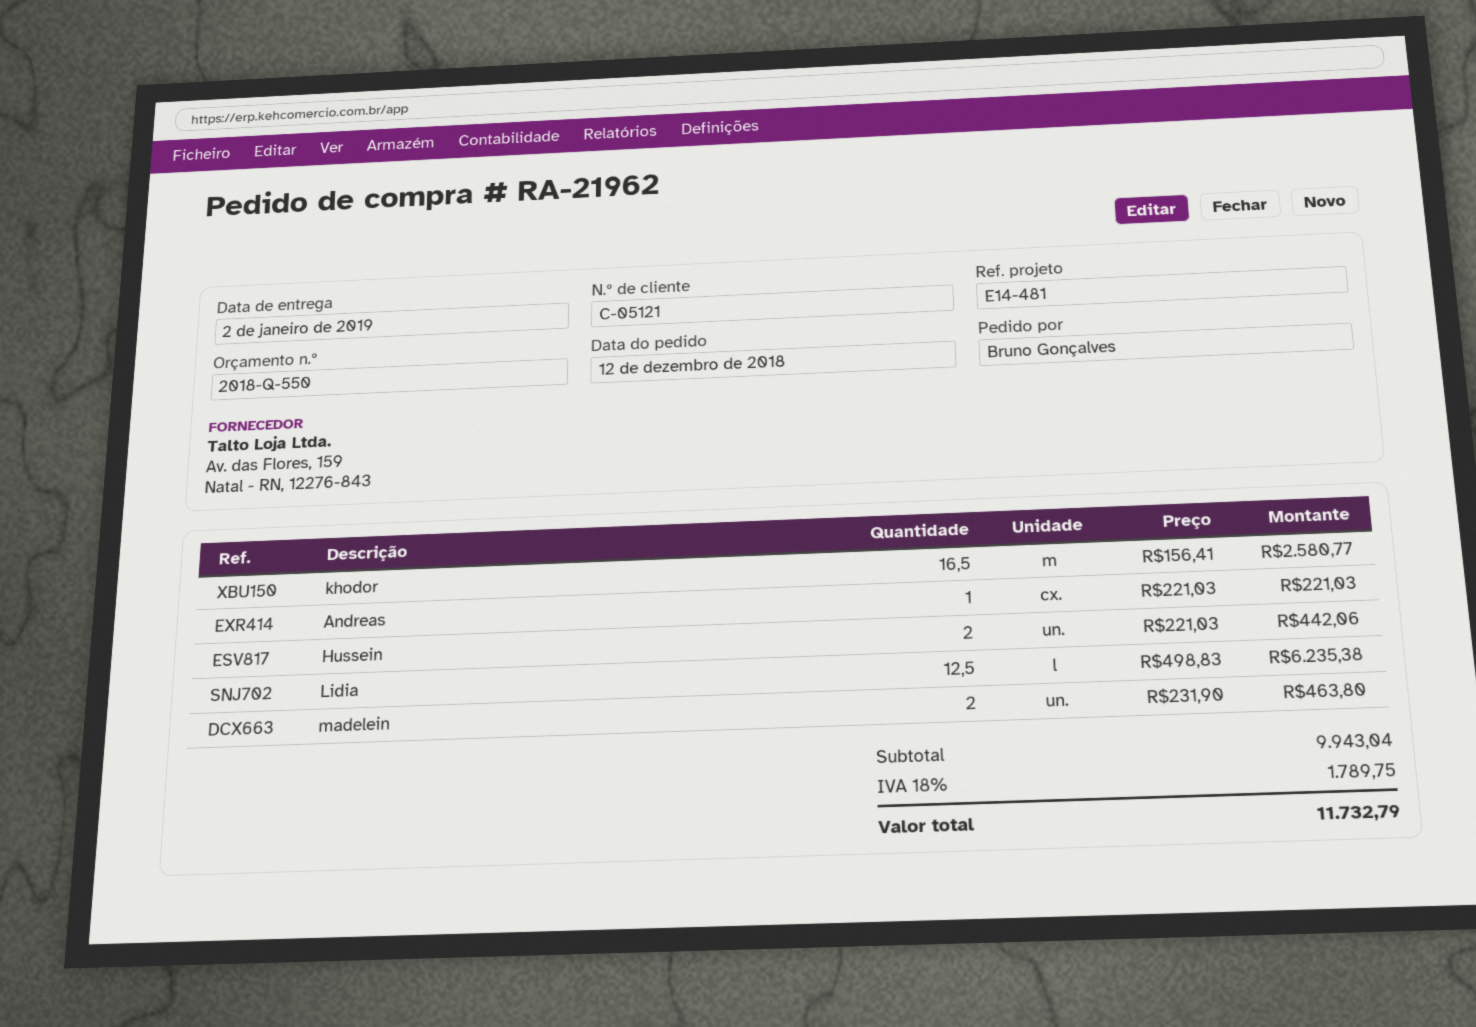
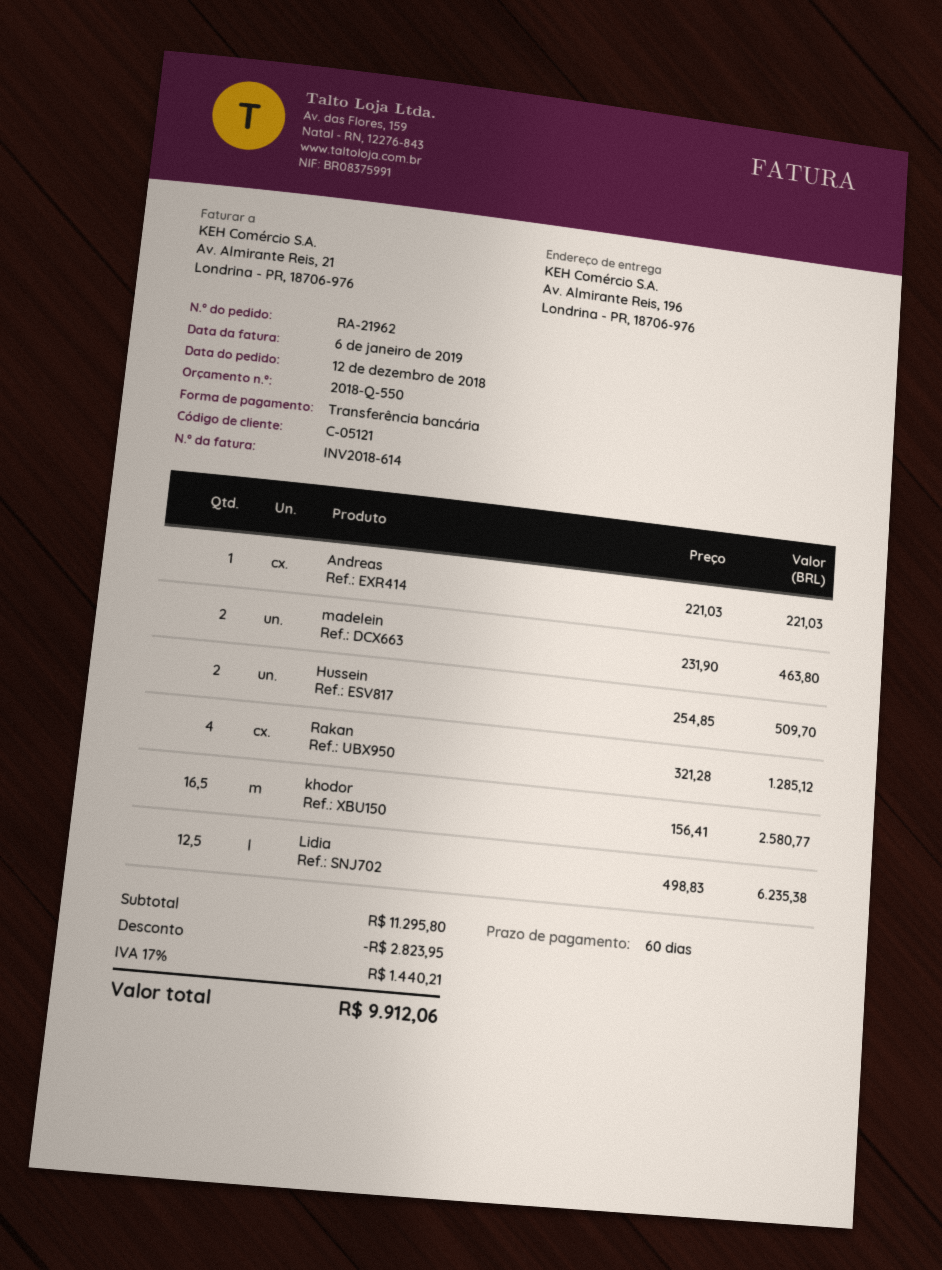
Hussein: 2 x 221.03 = 442.06 -> 2 x 254.85 = 509.70
Rakan: none -> 4 x 321.28 = 1285.12
subtotal: 9943.04 -> 11295.80
discount: none -> 2823.95
tax: 18% = 1789.75 -> 17% = 1440.21
total: 11732.79 -> 9912.06

